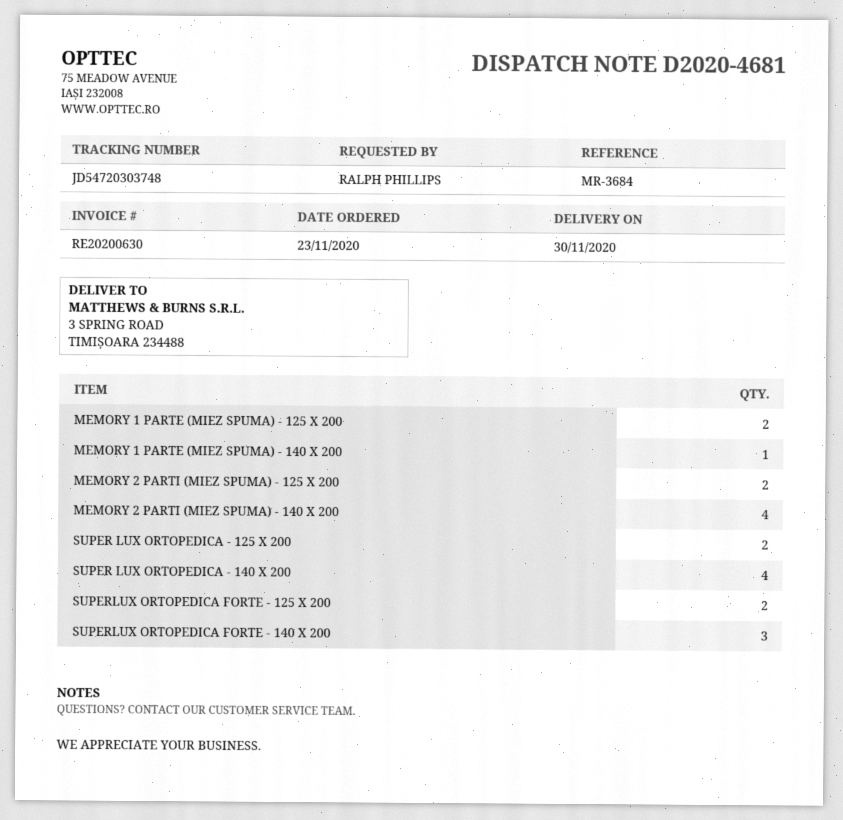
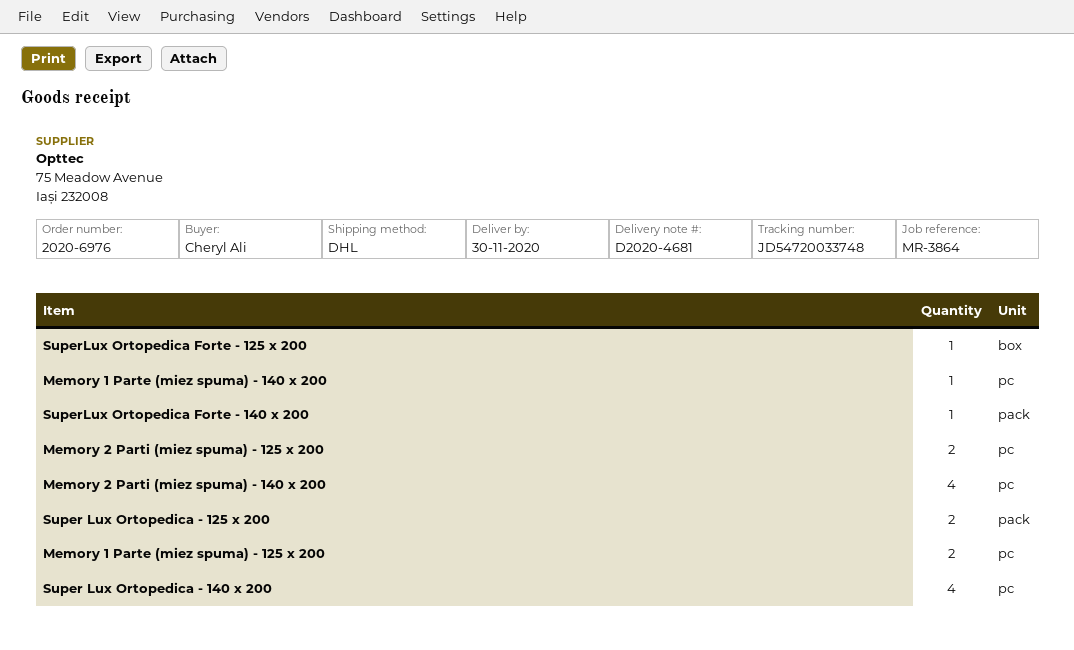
reference: MR-3684 -> MR-3864
ordered by: RALPH PHILLIPS -> Cheryl Ali
tracking number: JD54720303748 -> JD54720033748
SUPERLUX ORTOPEDICA FORTE - 125 X 200: 2 -> 1
SUPERLUX ORTOPEDICA FORTE - 140 X 200: 3 -> 1

